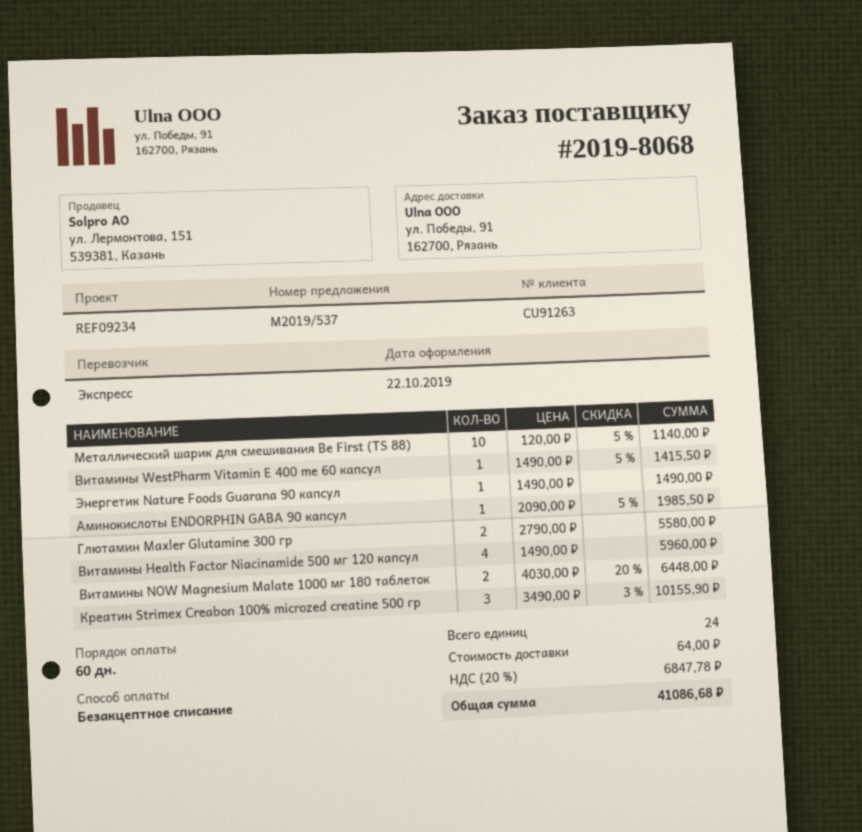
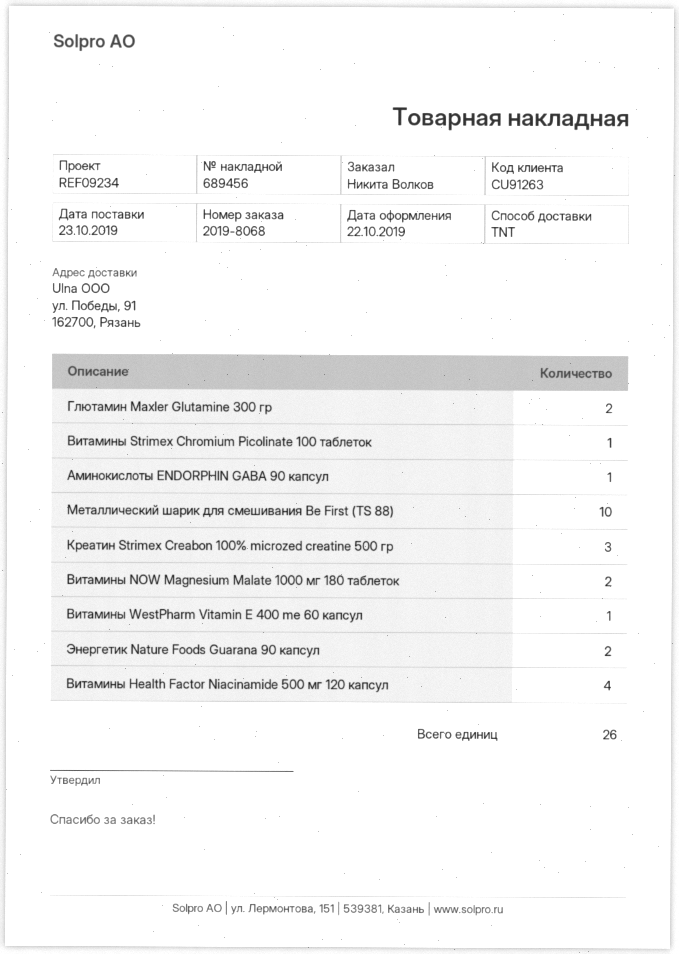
shipping method: express -> TNT
Энергетик Nature Foods Guarana 90 капсул: 1 -> 2
Витамины Strimex Chromium Picolinate 100 таблеток: none -> 1
total quantity: 24 -> 26

